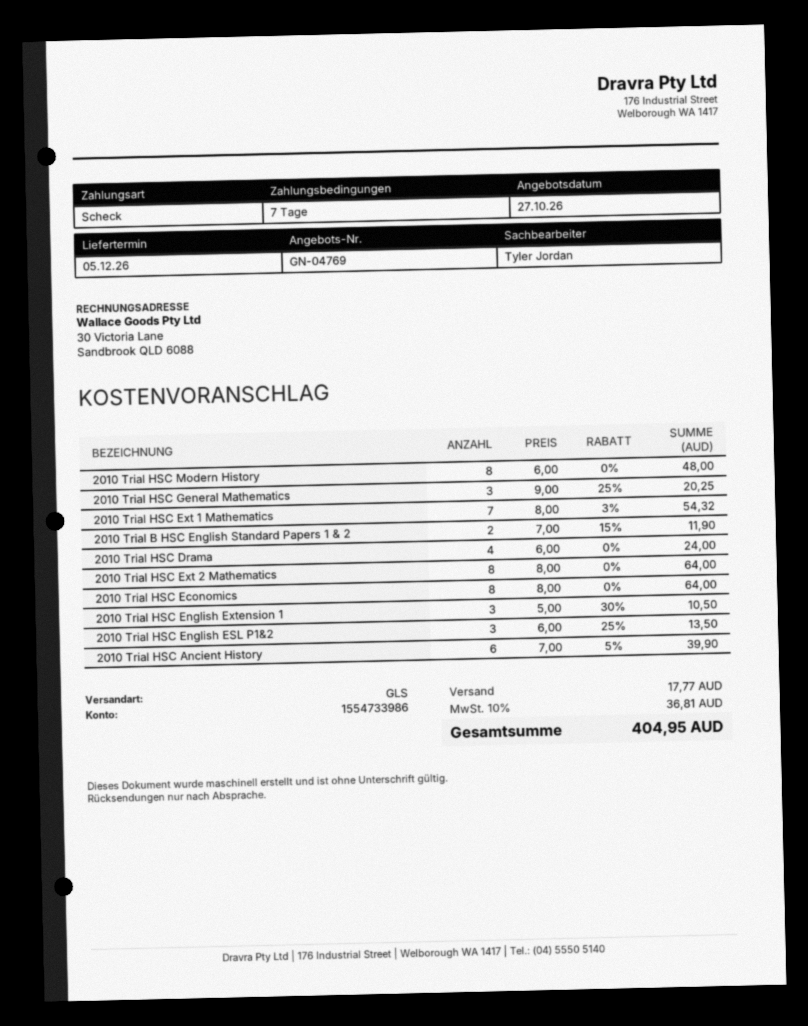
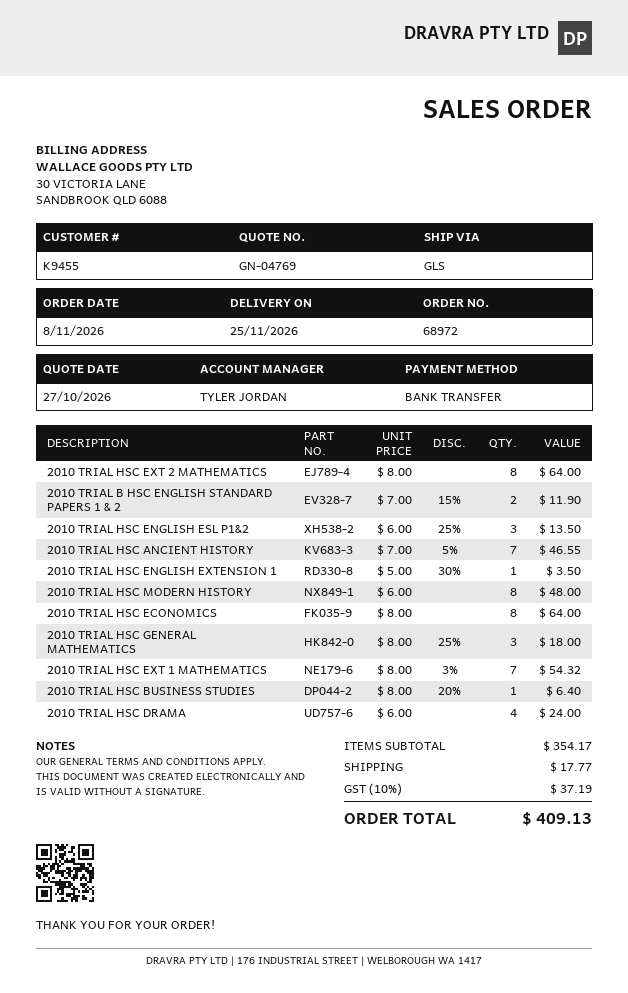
delivery date: 2026-12-05 -> 2026-11-25
payment method: cheque -> bank transfer
2010 Trial HSC General Mathematics: 3 x 9.00 - 25% = 20.25 -> 3 x 8.00 - 25% = 18.00
2010 Trial HSC English Extension 1: 3 x 5.00 - 30% = 10.50 -> 1 x 5.00 - 30% = 3.50
2010 Trial HSC Ancient History: 6 x 7.00 - 5% = 39.90 -> 7 x 7.00 - 5% = 46.55
2010 TRIAL HSC BUSINESS STUDIES: none -> 1 x 8.00 - 20% = 6.40
tax: 10% = 36.81 -> 10% = 37.19
total: 404.95 -> 409.13

